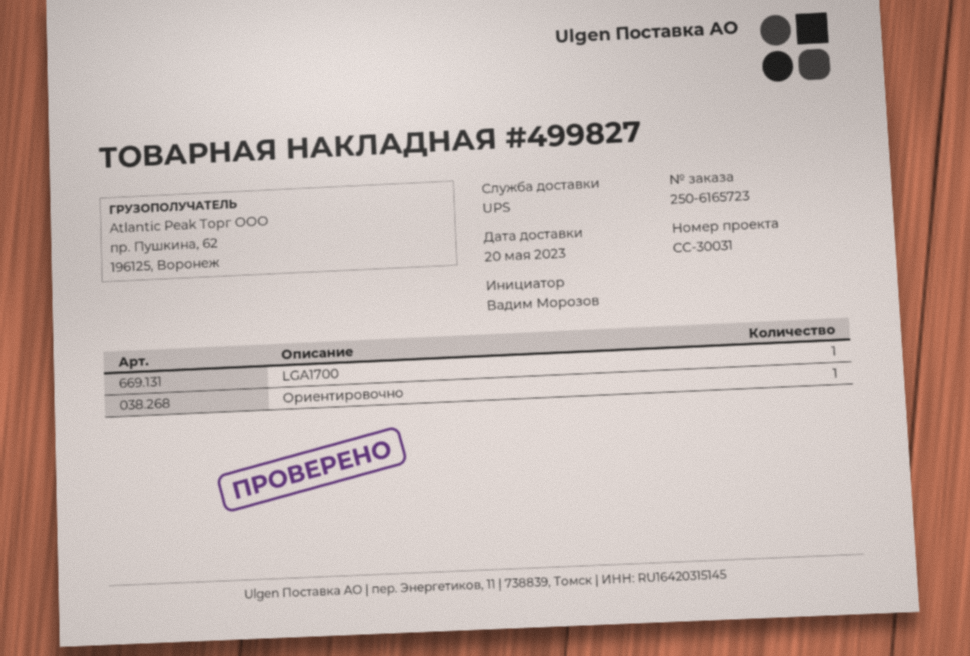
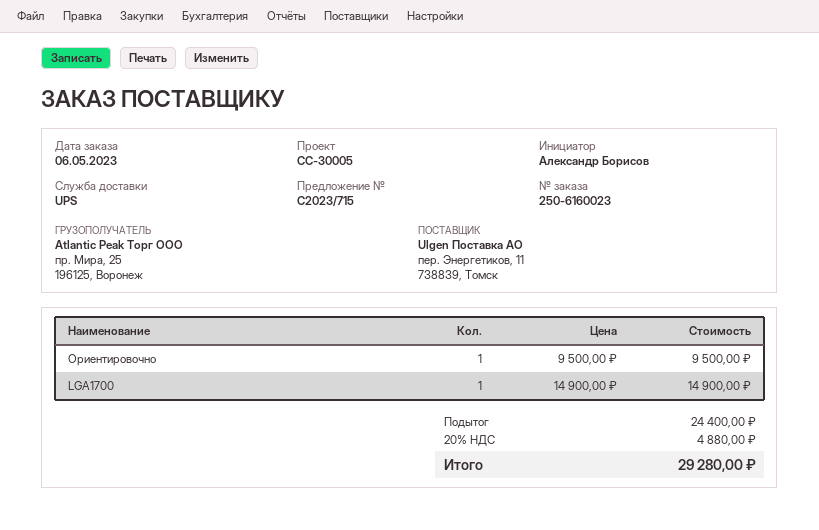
order number: 250-6165723 -> 250-6160023
reference: CC-30031 -> CC-30005
ordered by: Вадим Морозов -> Александр Борисов
ship to: пр. Пушкина, 62, 196125, Воронеж -> пр. Мира, 25, 196125, Воронеж

